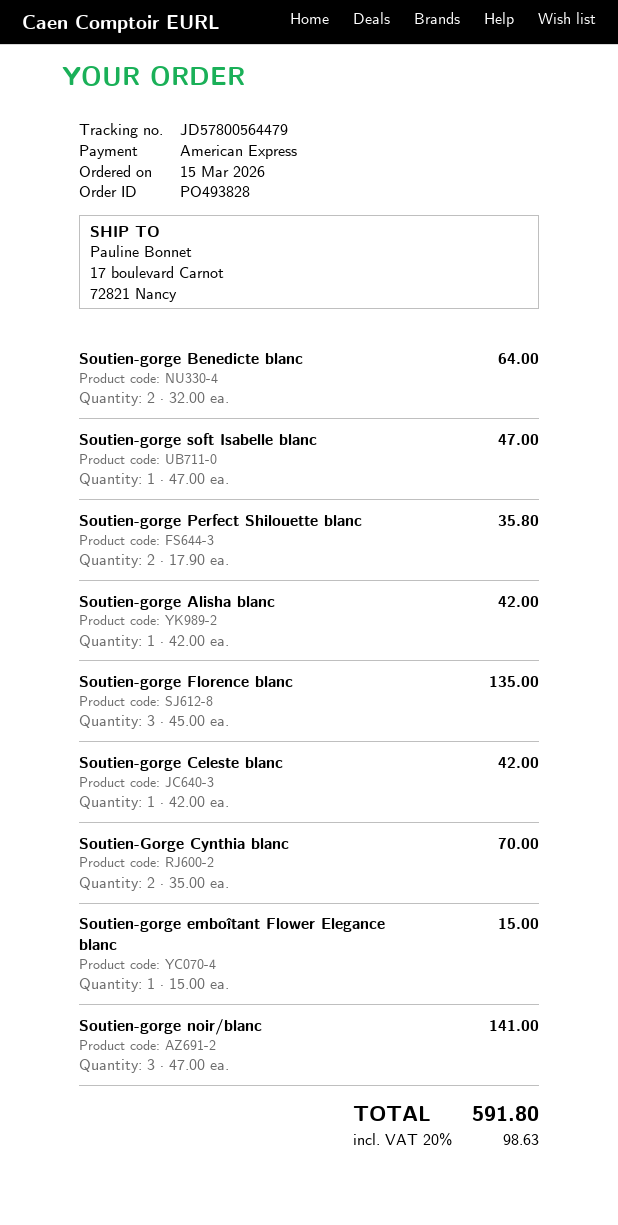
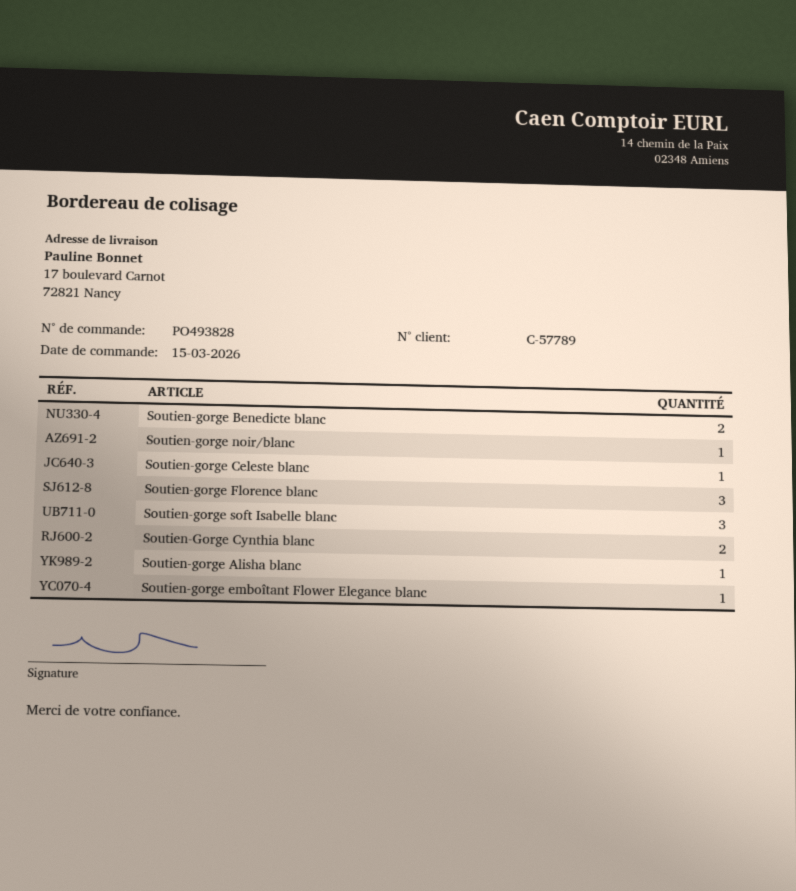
Soutien-gorge soft Isabelle blanc: 1 -> 3
Soutien-gorge Perfect Shilouette blanc: 2 -> none
Soutien-gorge noir/blanc: 3 -> 1

